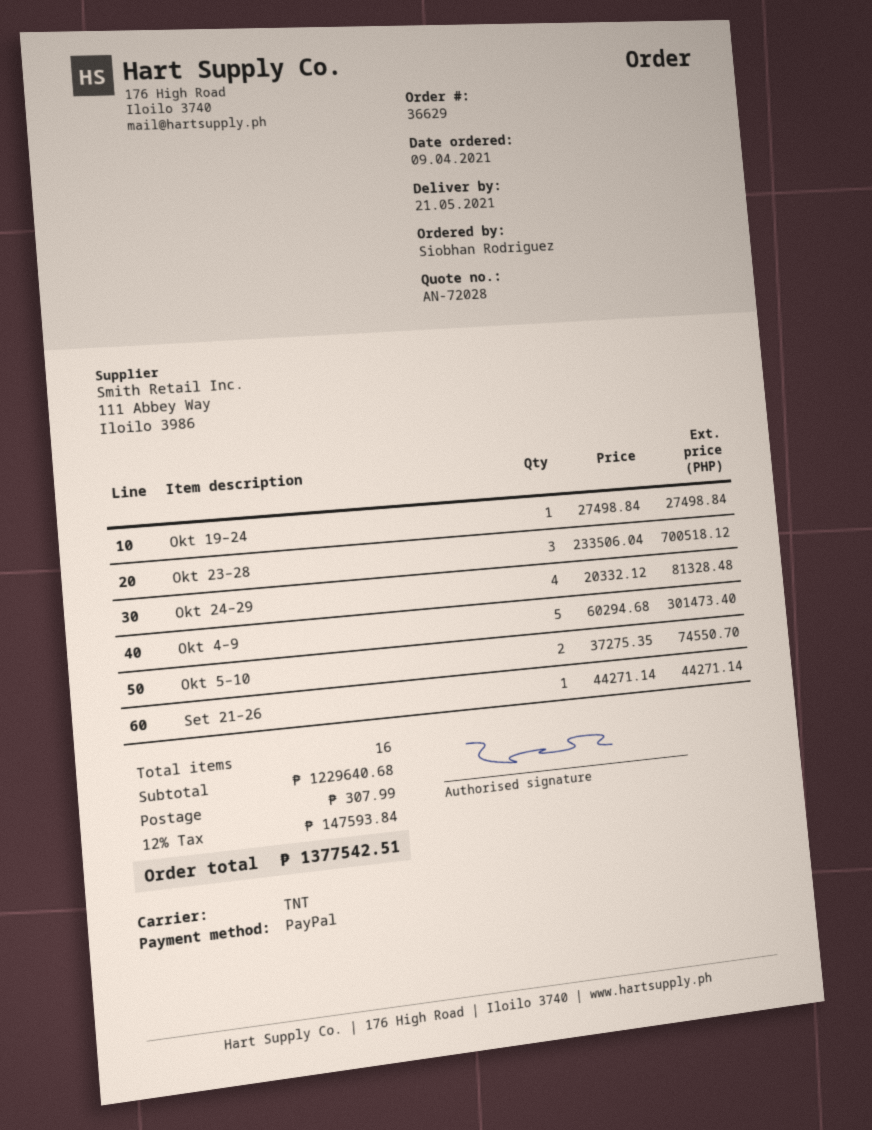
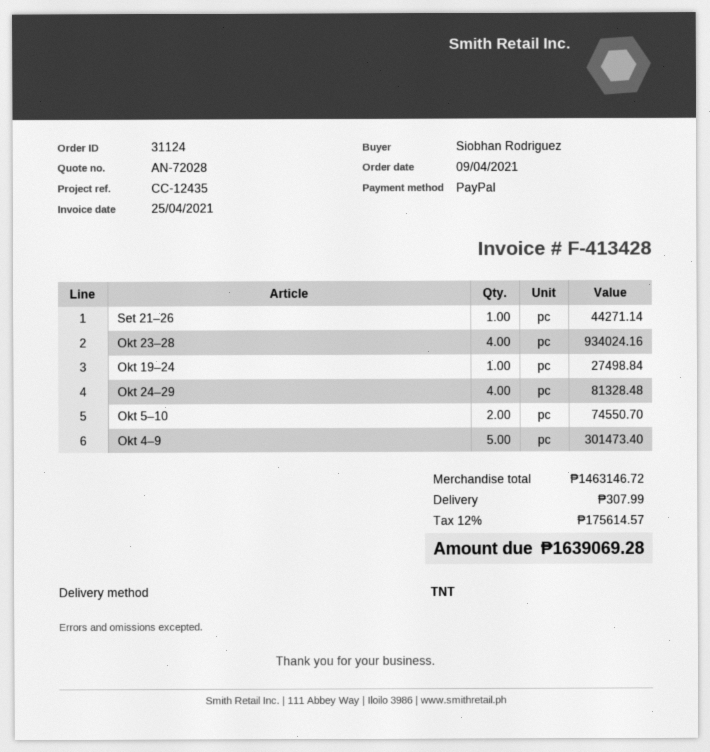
order number: 36629 -> 31124
Okt 23–28: 3 for 700518.12 -> 4 for 934024.16
subtotal: 1229640.68 -> 1463146.72
tax: 12% = 147593.84 -> 12% = 175614.57
total: 1377542.51 -> 1639069.28

